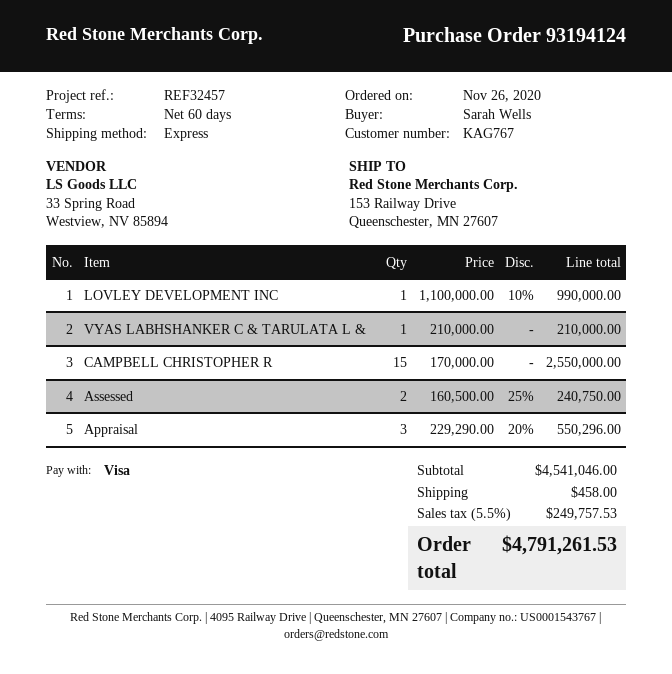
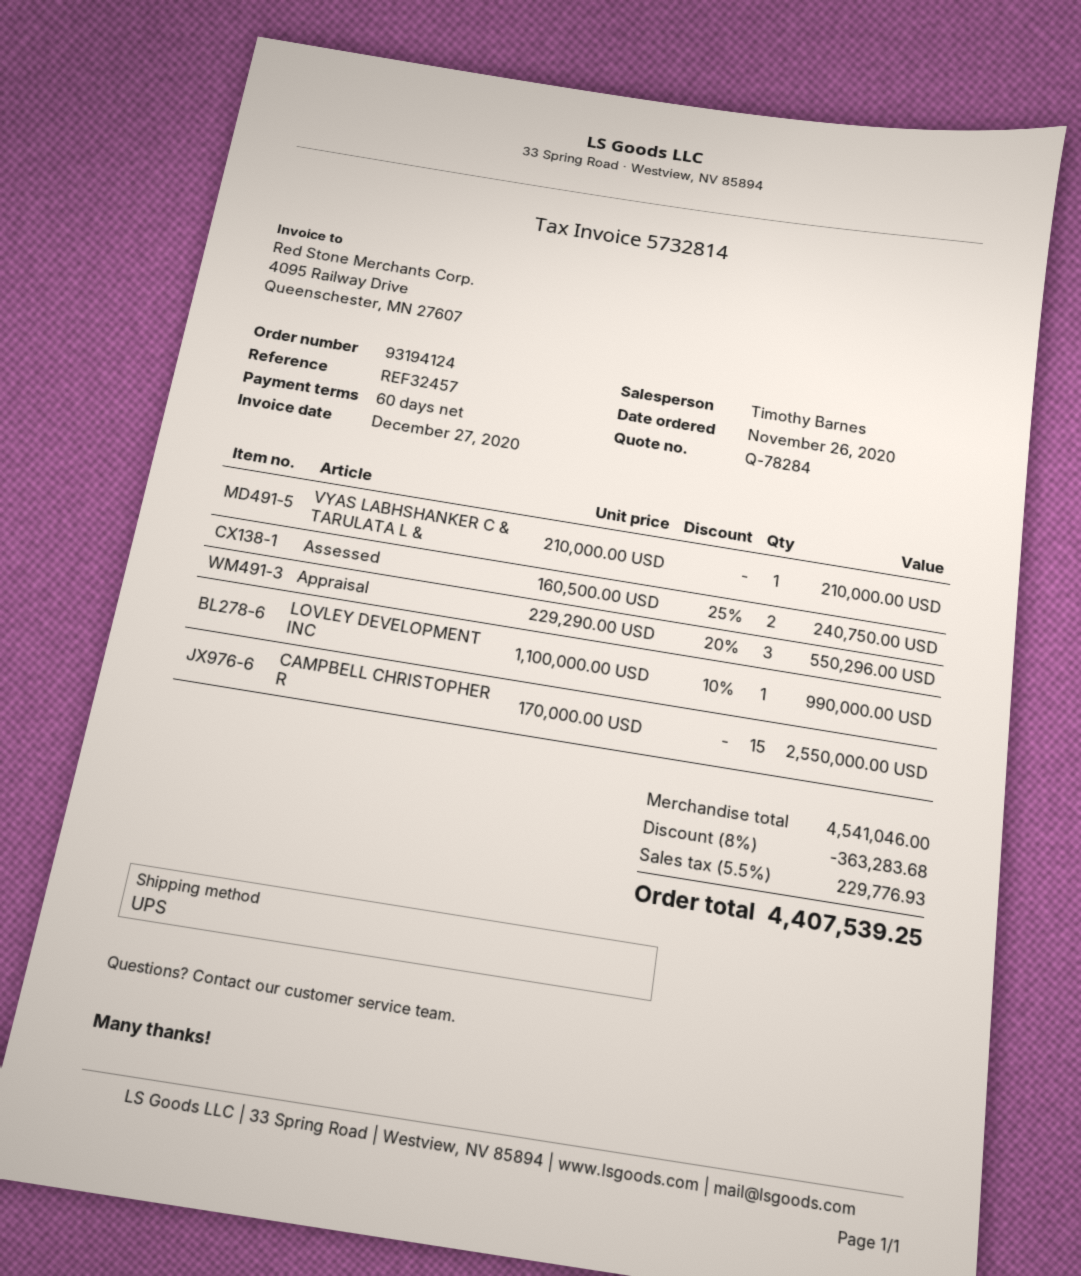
shipping method: express -> UPS
discount: none -> 8% = 363283.68
shipping: 458.00 -> none
tax: 5.5% = 249757.53 -> 5.5% = 229776.93
total: 4791261.53 -> 4407539.25

